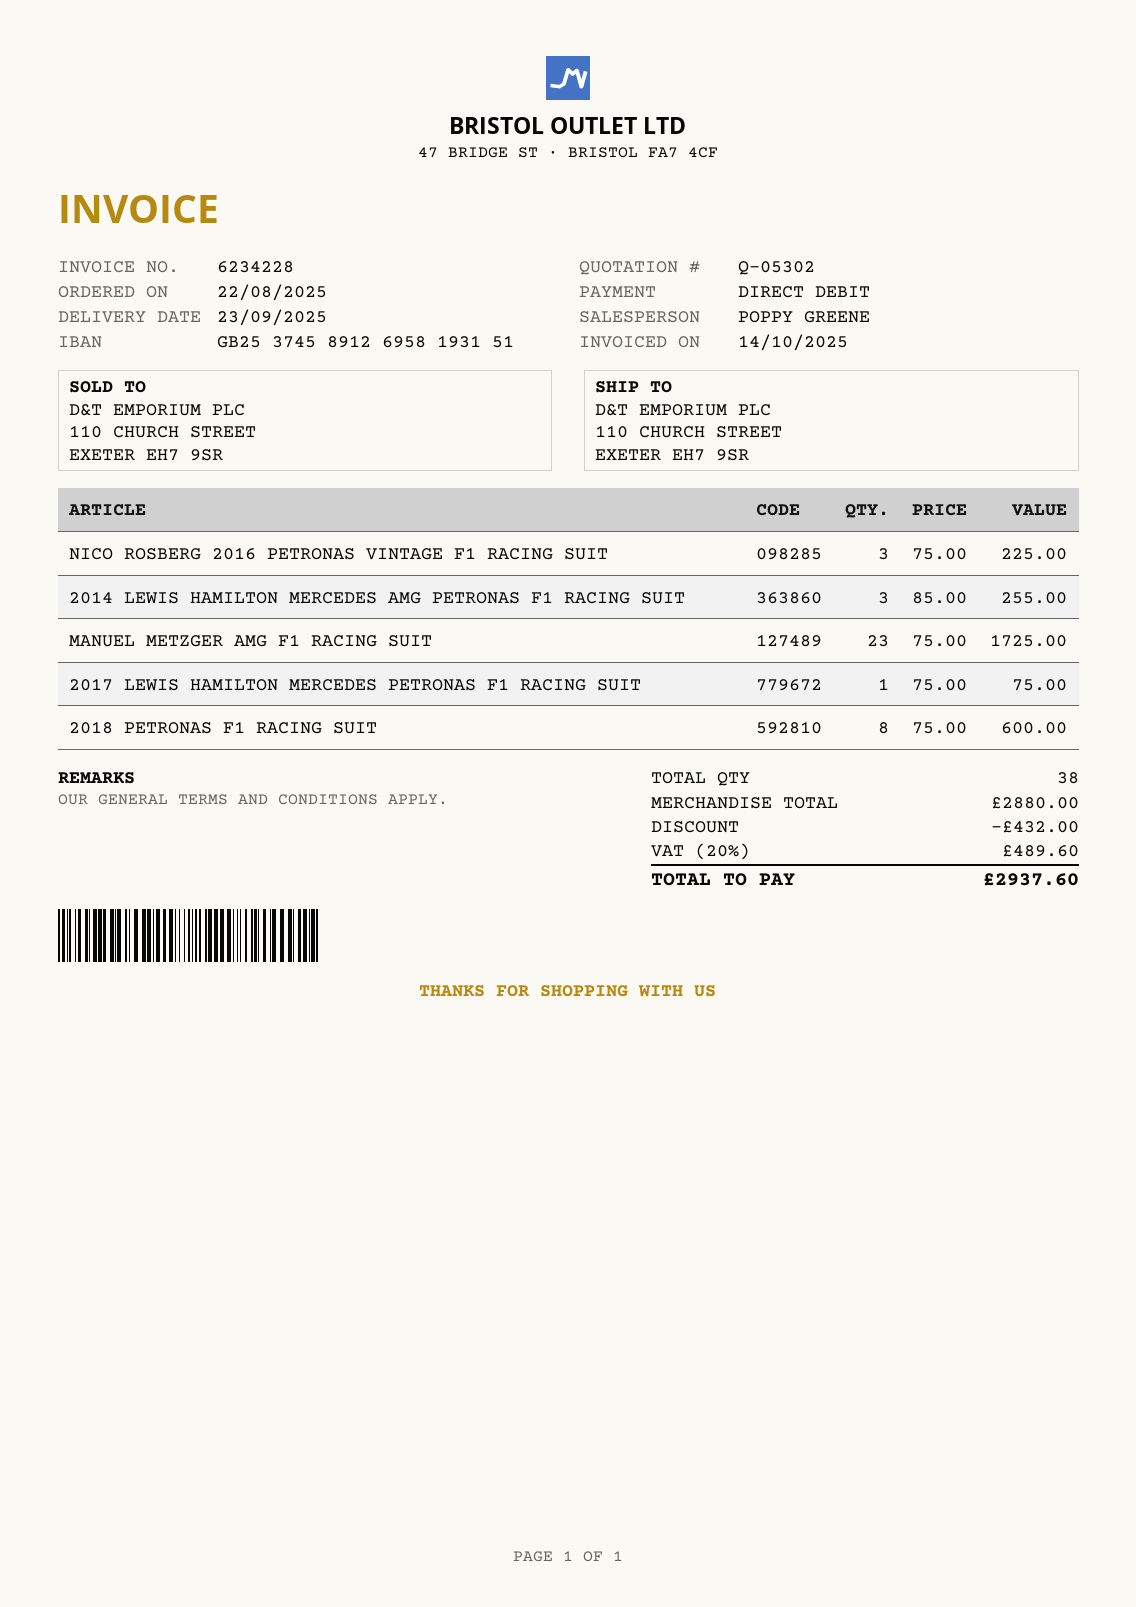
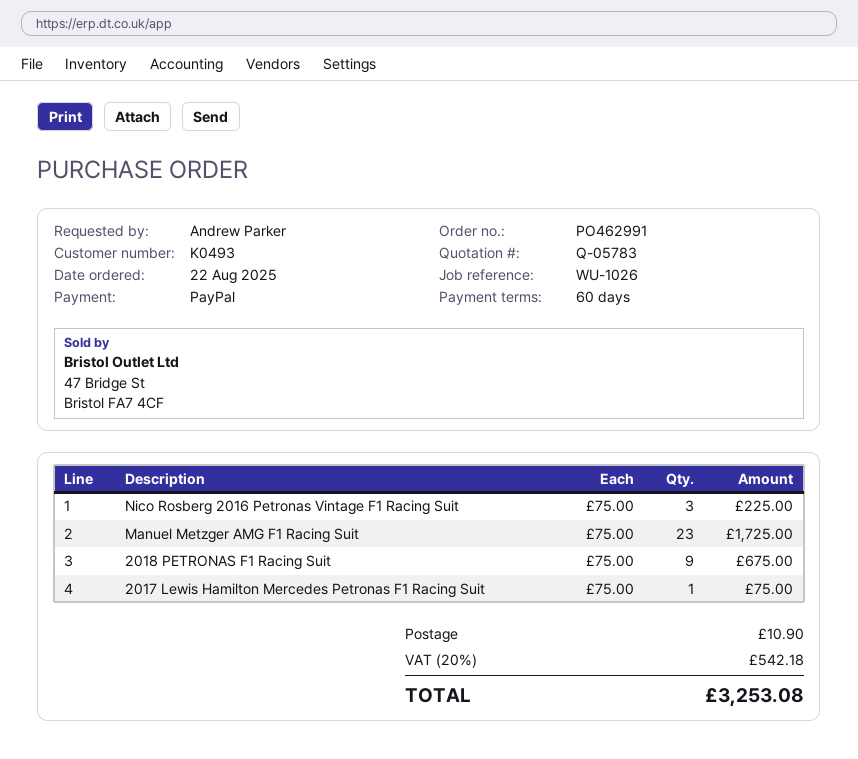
quote number: Q-05302 -> Q-05783
payment method: direct debit -> PayPal
2014 LEWIS HAMILTON MERCEDES AMG PETRONAS F1 RACING SUIT: 3 x 85.00 = 255.00 -> none
2018 PETRONAS F1 RACING SUIT: 8 x 75.00 = 600.00 -> 9 x 75.00 = 675.00
discount: 432.00 -> none
shipping: none -> 10.90
tax: 20% = 489.60 -> 20% = 542.18
total: 2937.60 -> 3253.08

